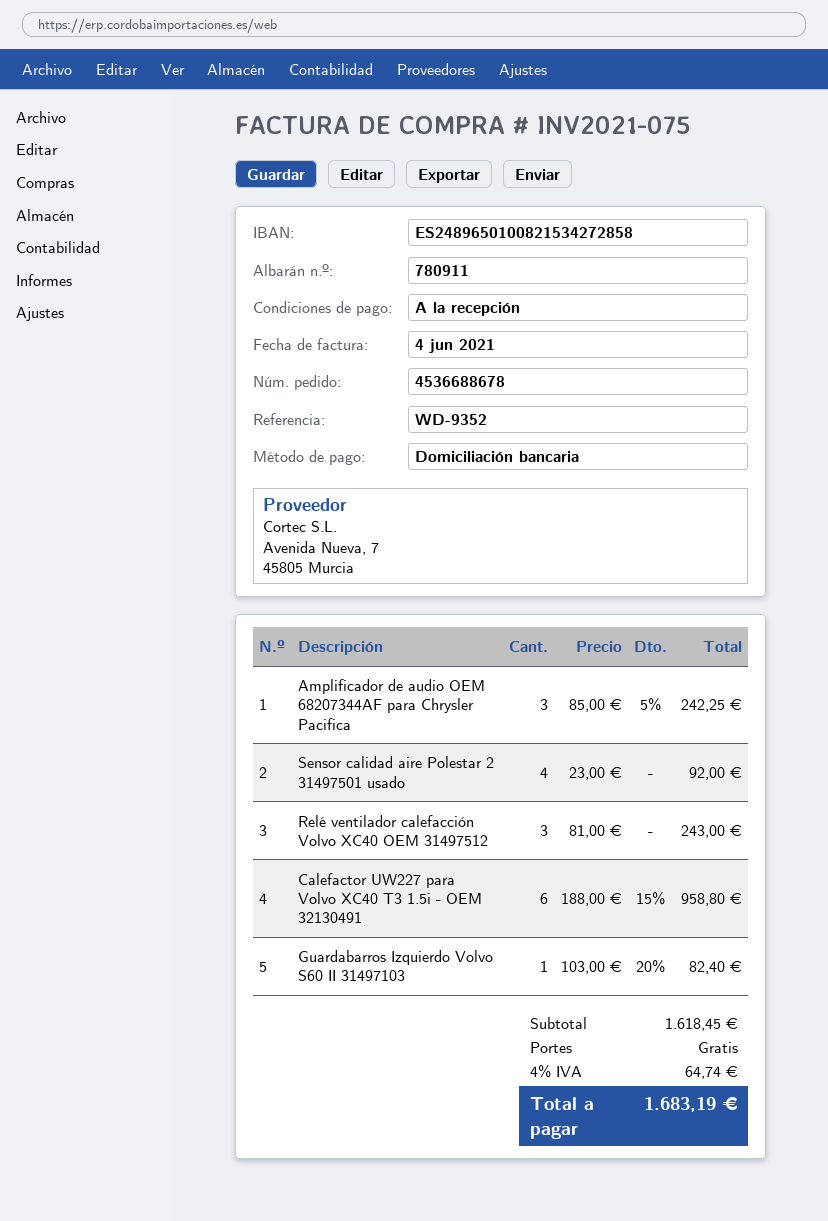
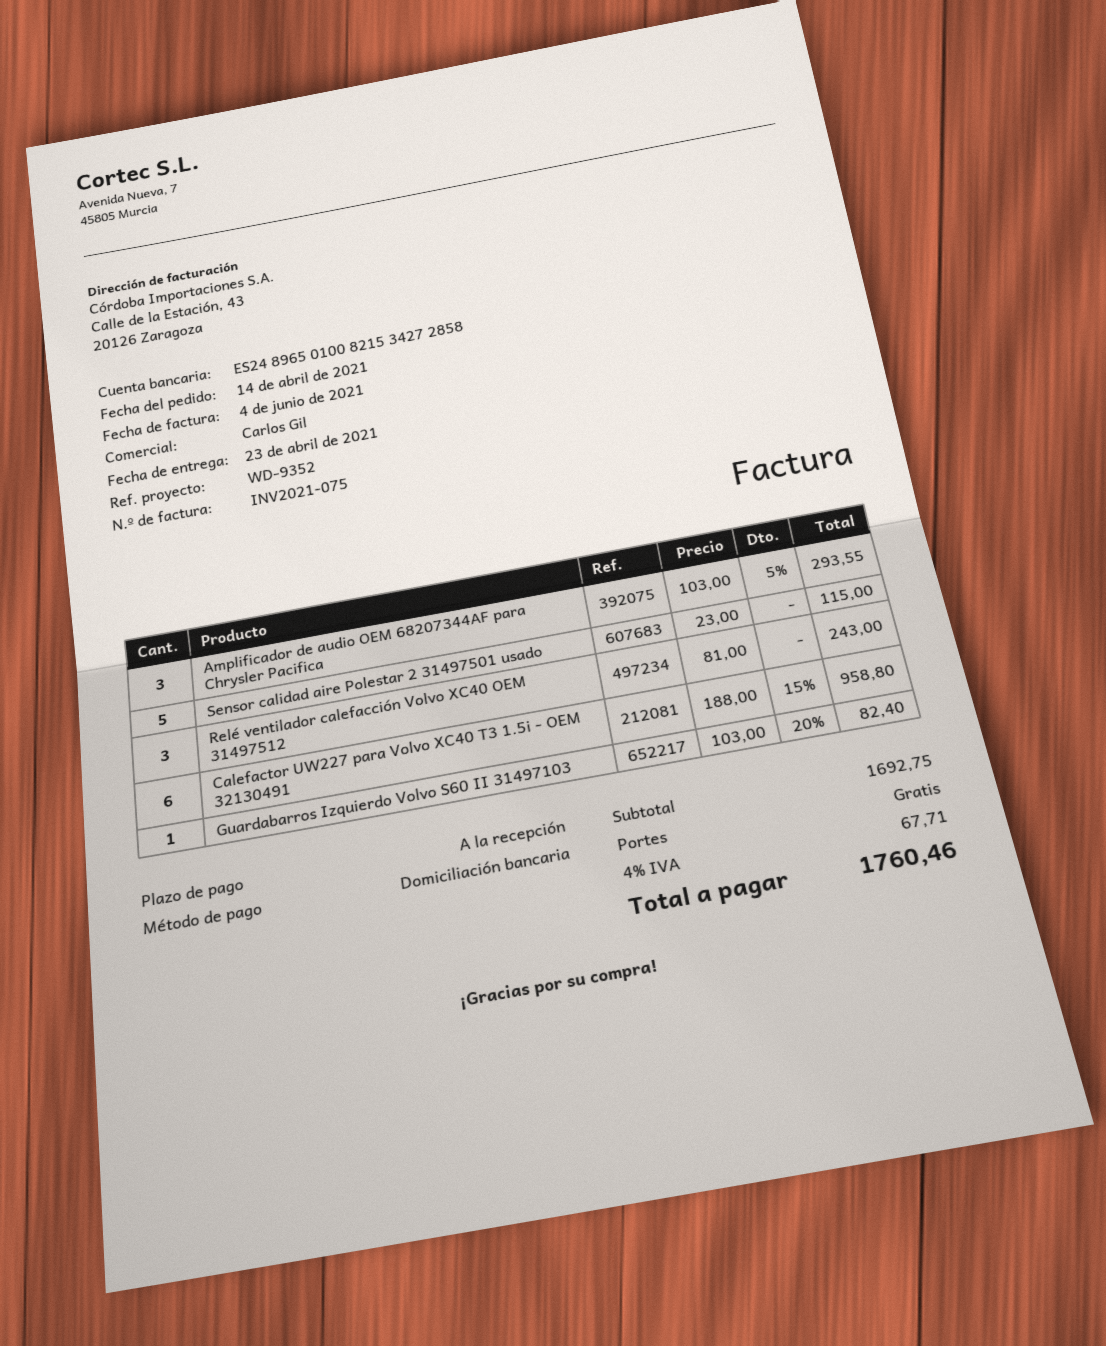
Amplificador de audio OEM 68207344AF para Chrysler Pacifica: 3 x 85.00 - 5% = 242.25 -> 3 x 103.00 - 5% = 293.55
Sensor calidad aire Polestar 2 31497501 usado: 4 x 23.00 = 92.00 -> 5 x 23.00 = 115.00
subtotal: 1618.45 -> 1692.75
tax: 4% = 64.74 -> 4% = 67.71
total: 1683.19 -> 1760.46

